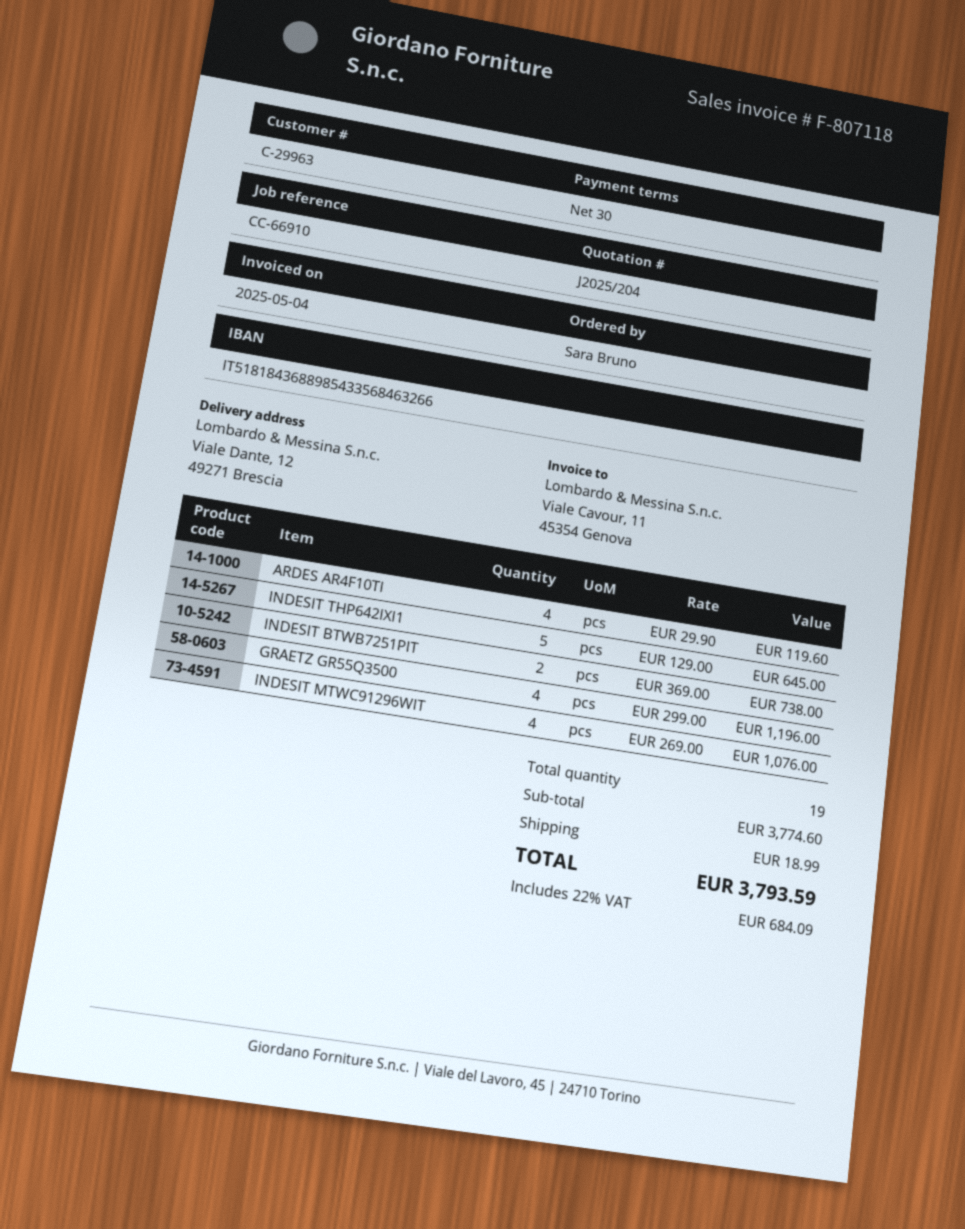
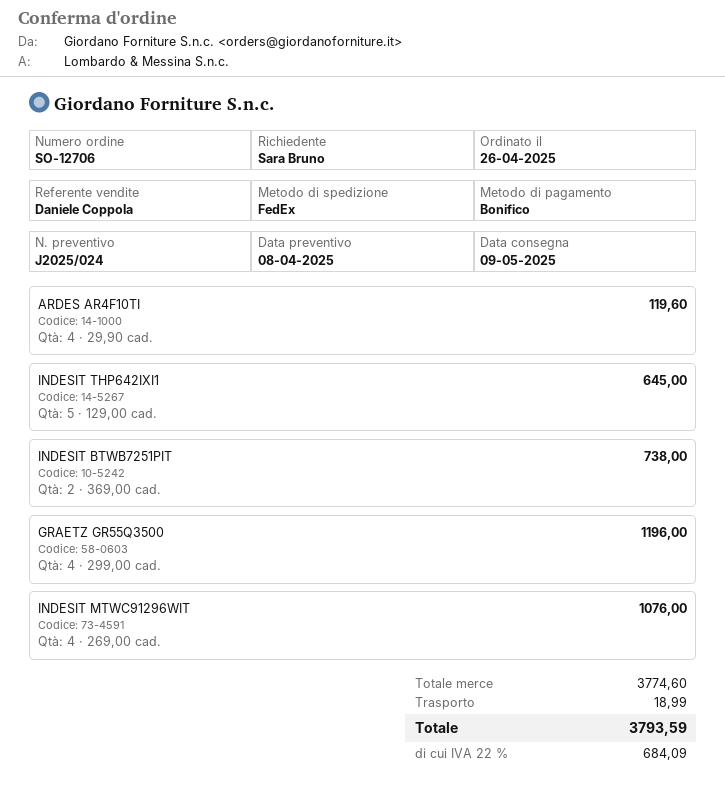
quote number: J2025/204 -> J2025/024

